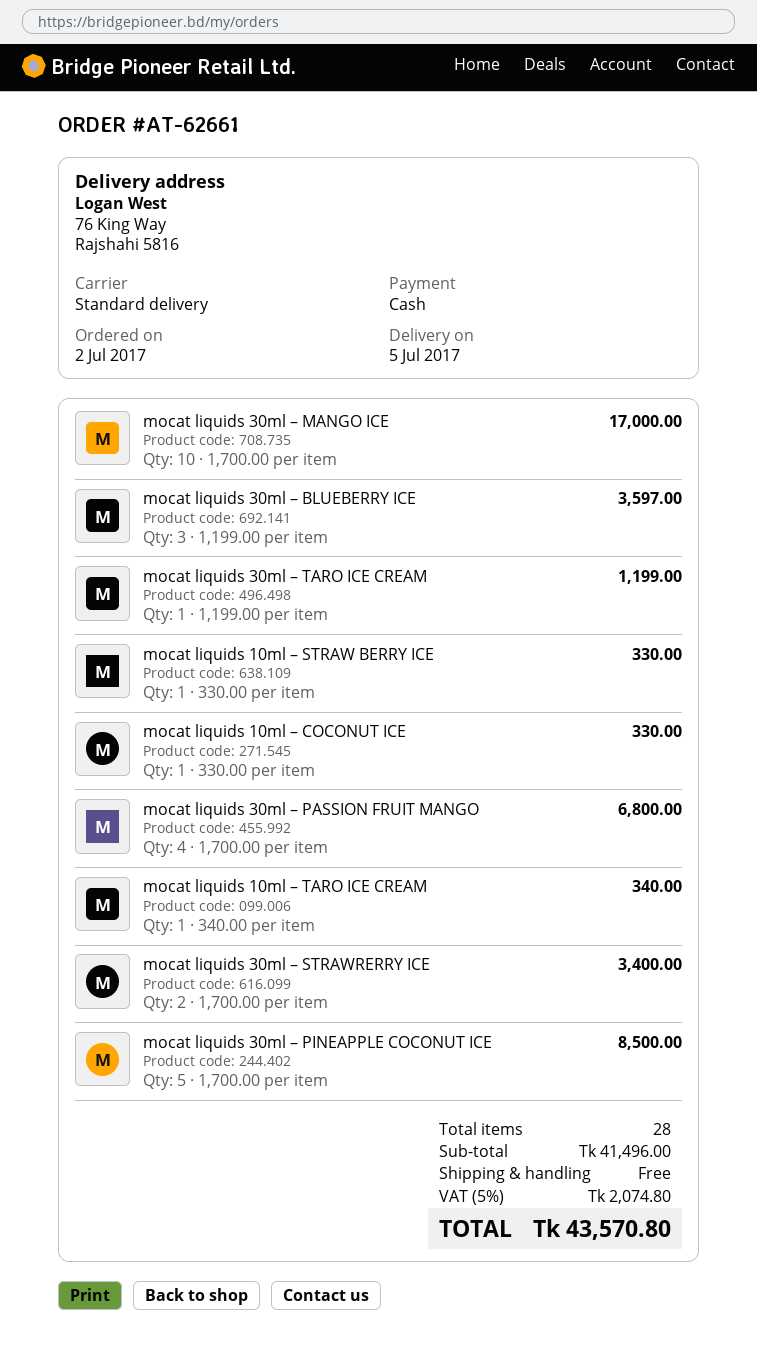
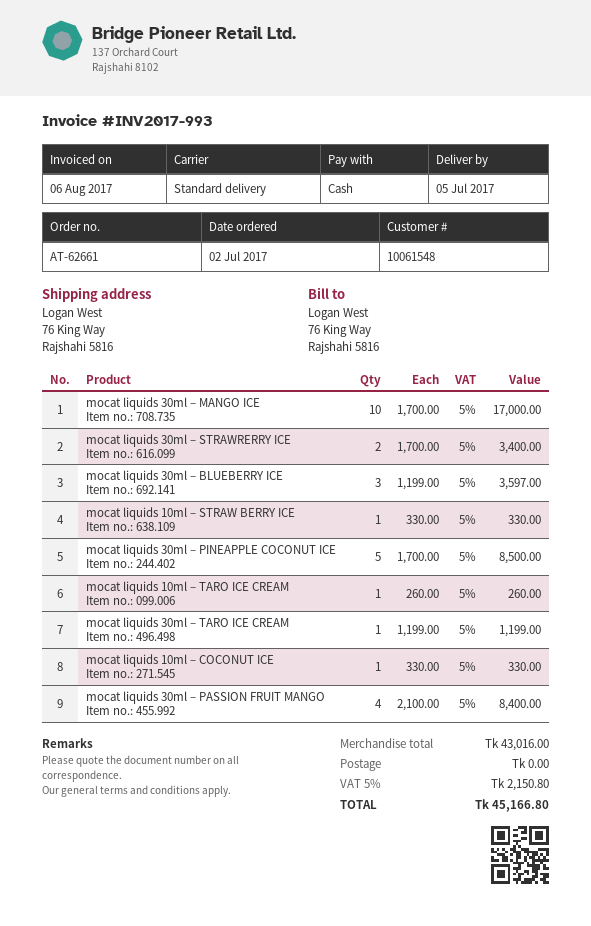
mocat liquids 30ml – PASSION FRUIT MANGO: 4 x 1700.00 = 6800.00 -> 4 x 2100.00 = 8400.00
mocat liquids 10ml – TARO ICE CREAM: 1 x 340.00 = 340.00 -> 1 x 260.00 = 260.00
subtotal: 41496.00 -> 43016.00
tax: 5% = 2074.80 -> 5% = 2150.80
total: 43570.80 -> 45166.80

